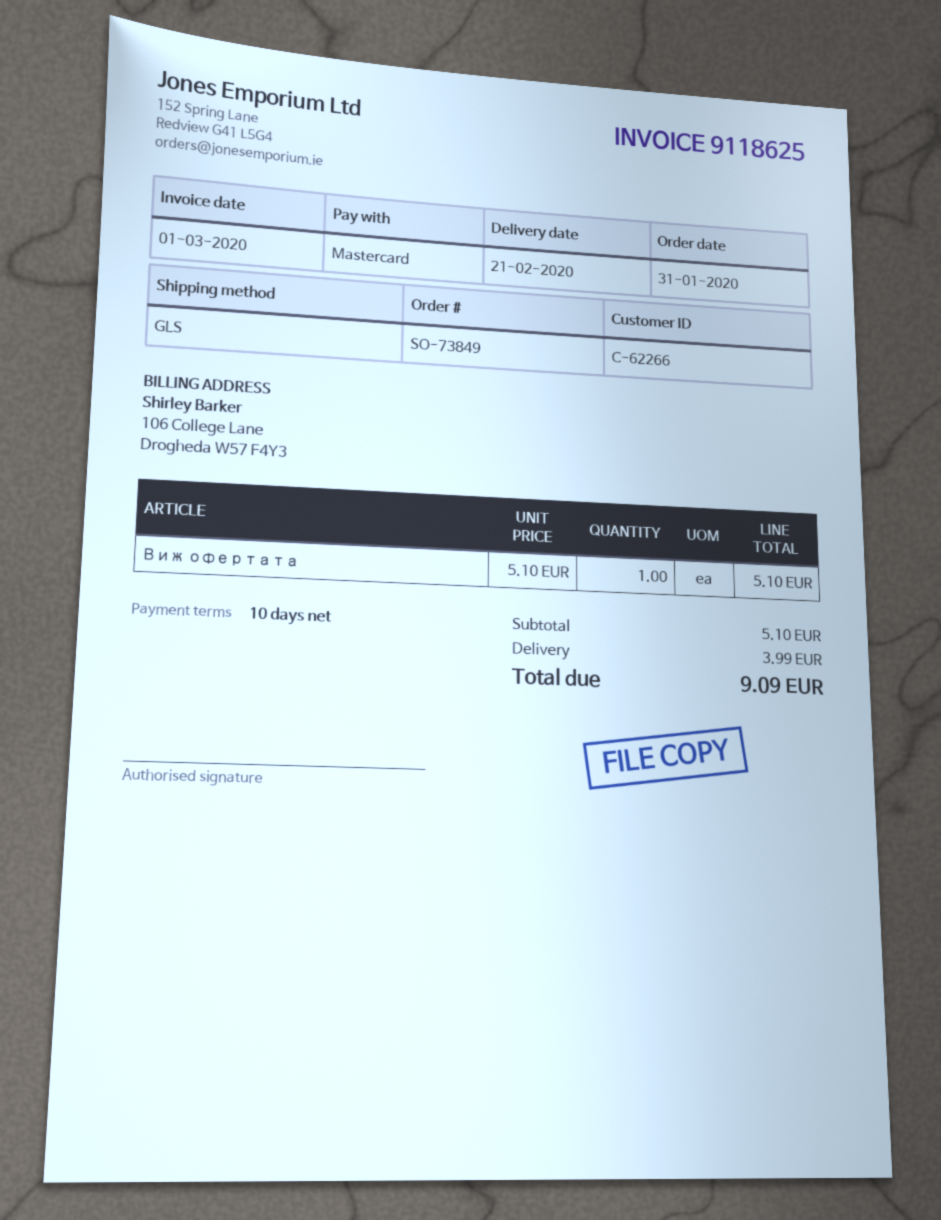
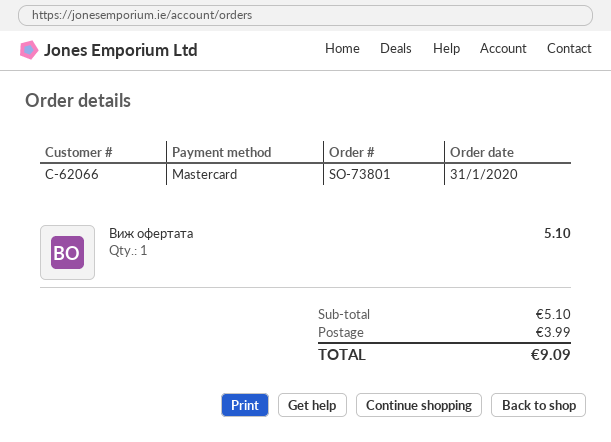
order number: SO-73849 -> SO-73801
customer number: C-62266 -> C-62066

